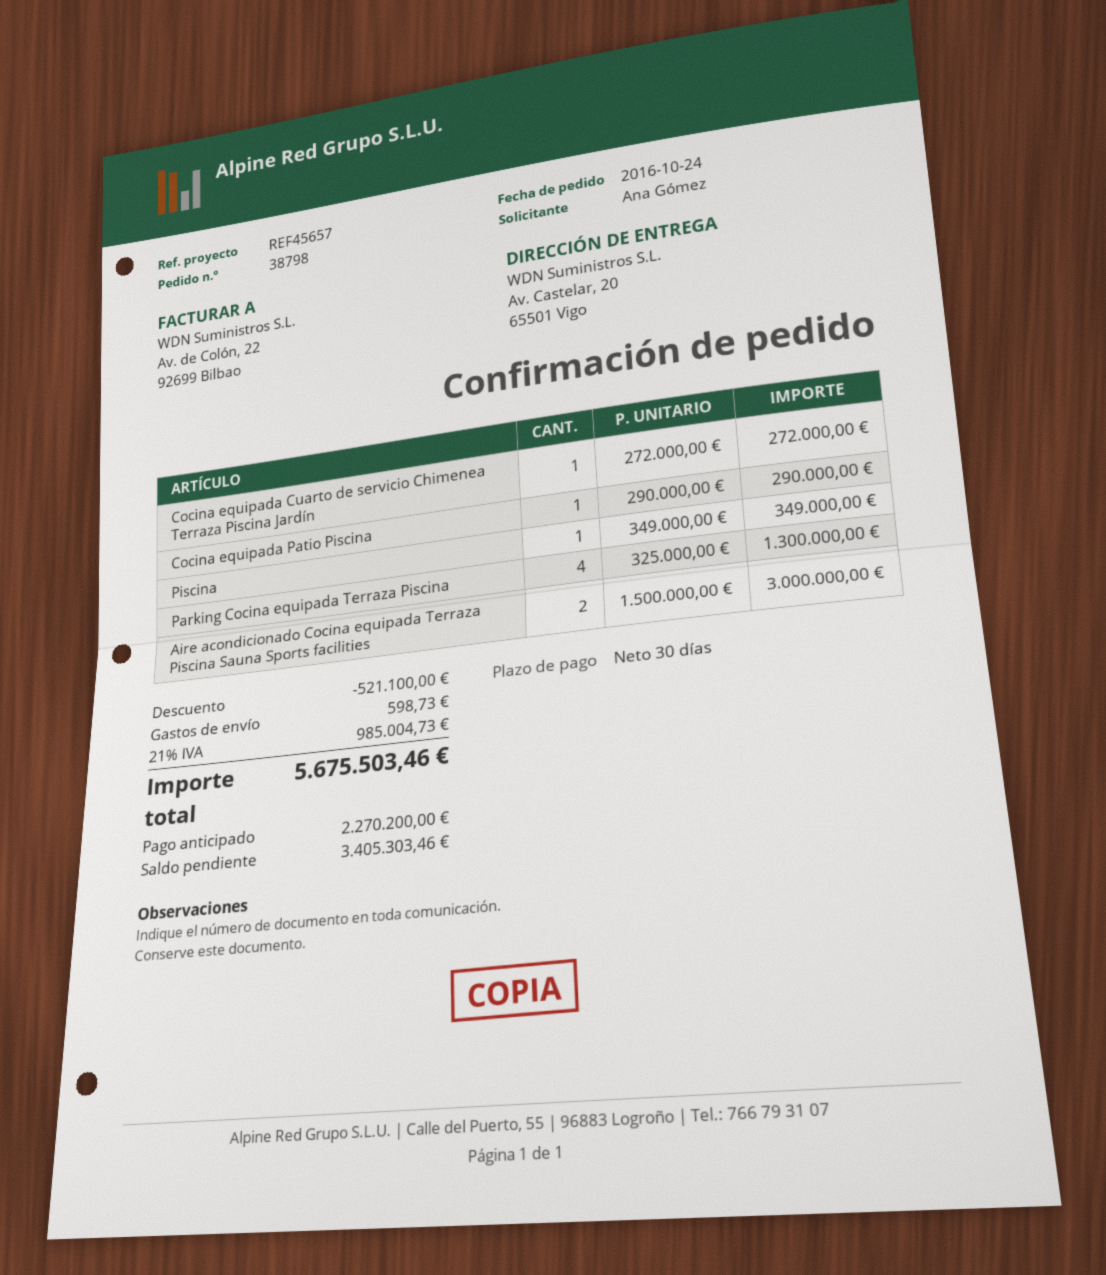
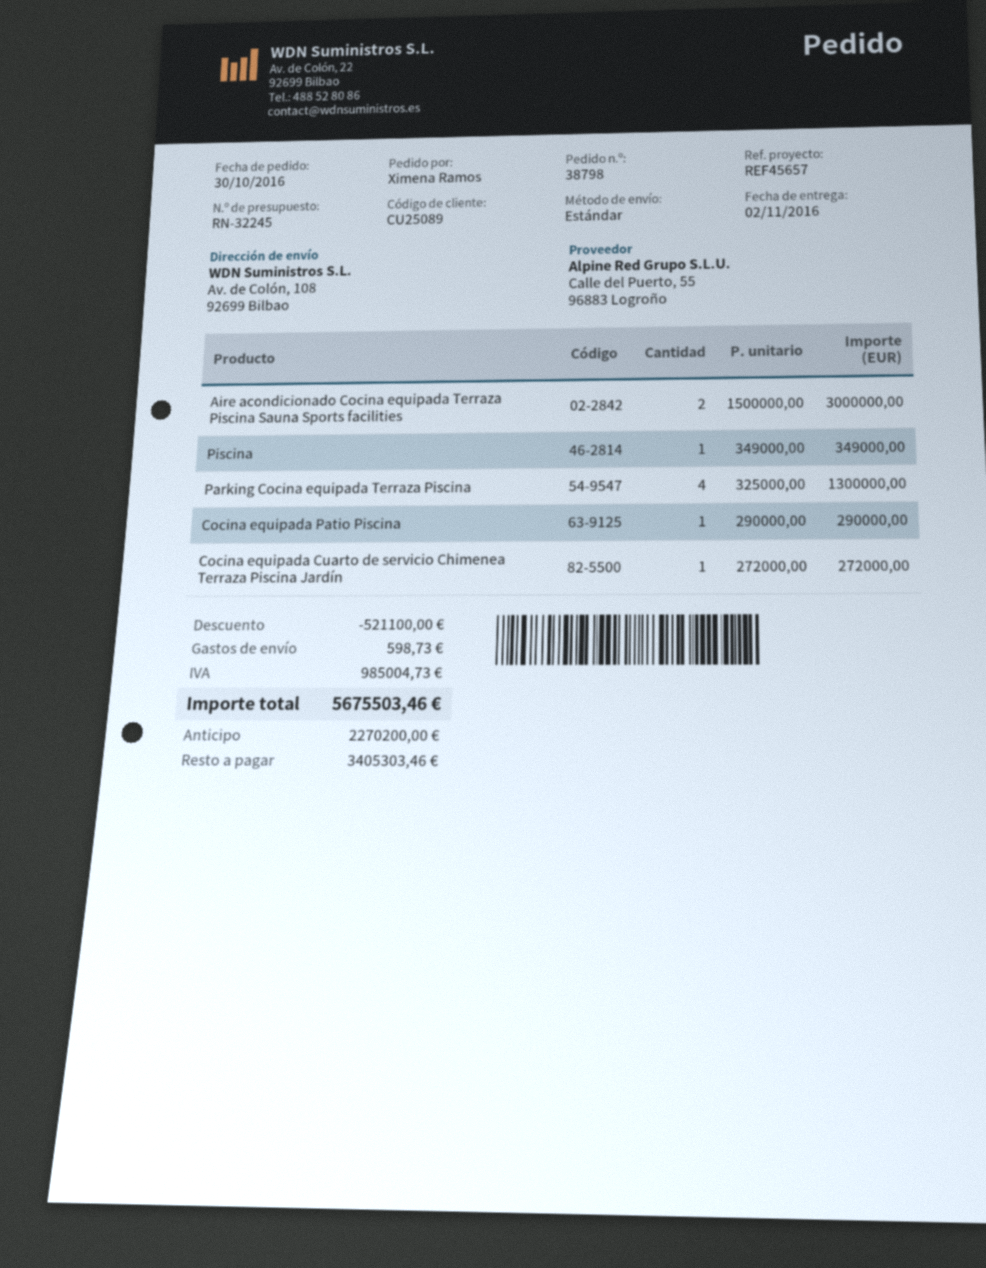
order date: 2016-10-24 -> 2016-10-30
ordered by: Ana Gómez -> Ximena Ramos
ship to: Av. Castelar, 20, 65501 Vigo -> Av. de Colón, 108, 92699 Bilbao

